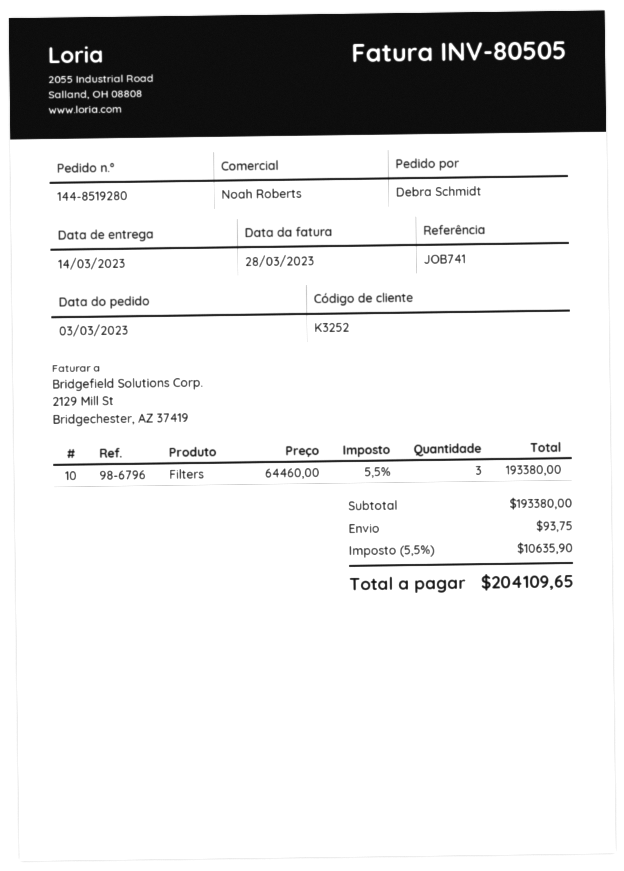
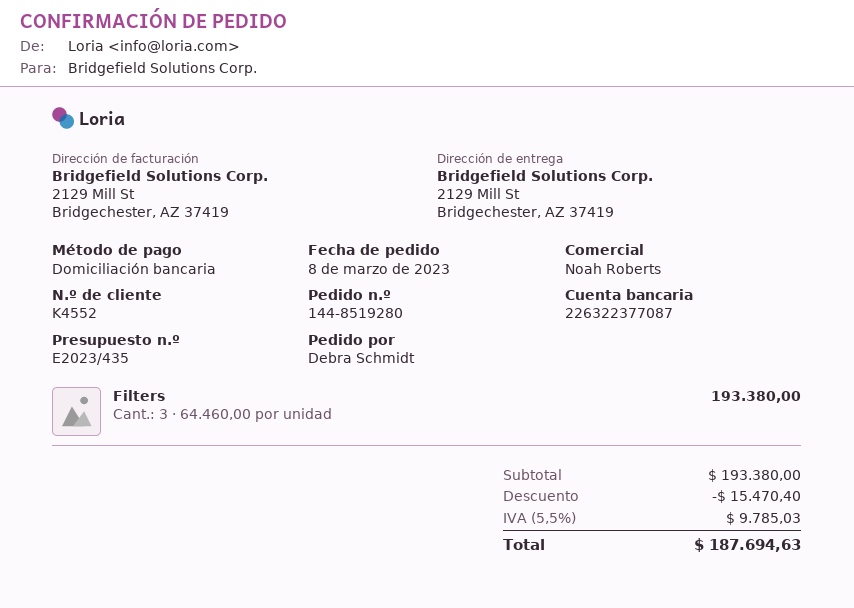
order date: 2023-03-03 -> 2023-03-08
customer number: K3252 -> K4552
discount: none -> 15470.40
shipping: 93.75 -> none
tax: 5.5% = 10635.90 -> 5.5% = 9785.03
total: 204109.65 -> 187694.63

